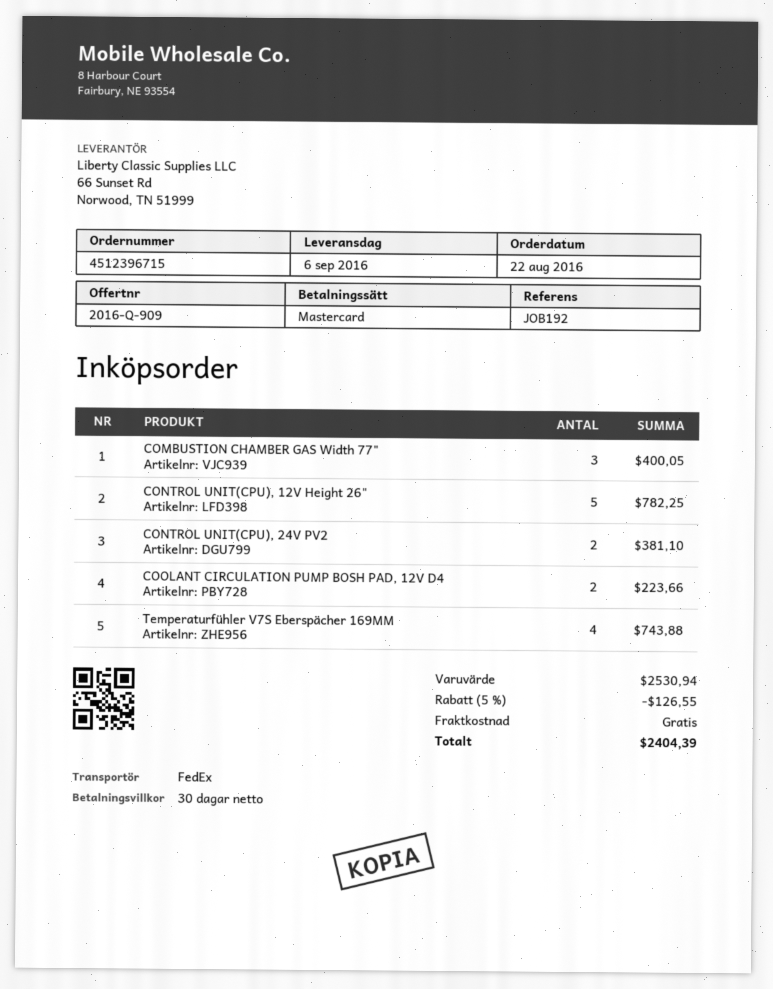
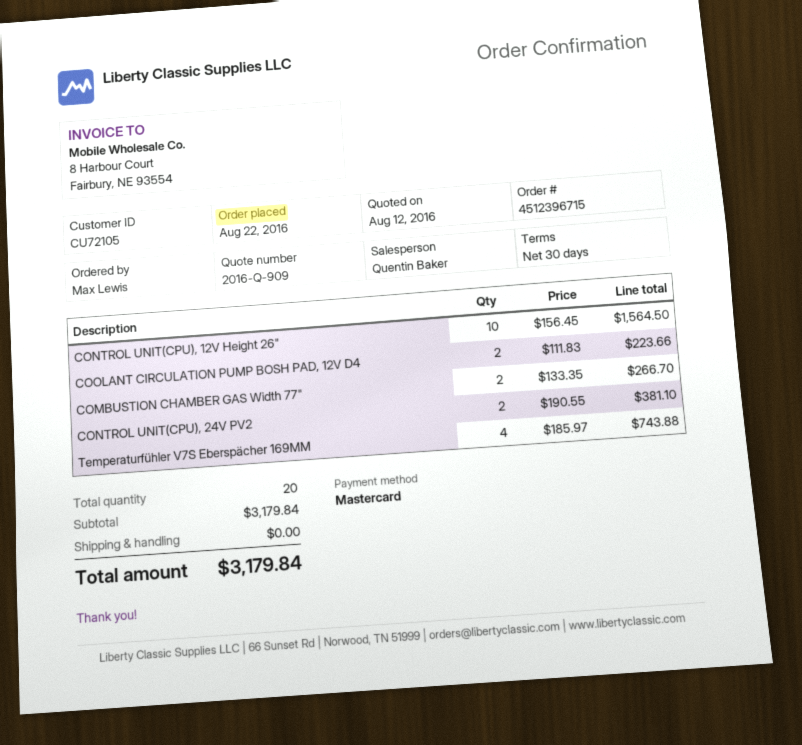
COMBUSTION CHAMBER GAS Width 77": 3 for 400.05 -> 2 for 266.70
CONTROL UNIT(CPU), 12V Height 26": 5 for 782.25 -> 10 for 1564.50
subtotal: 2530.94 -> 3179.84
discount: 5% = 126.55 -> none
total: 2404.39 -> 3179.84

